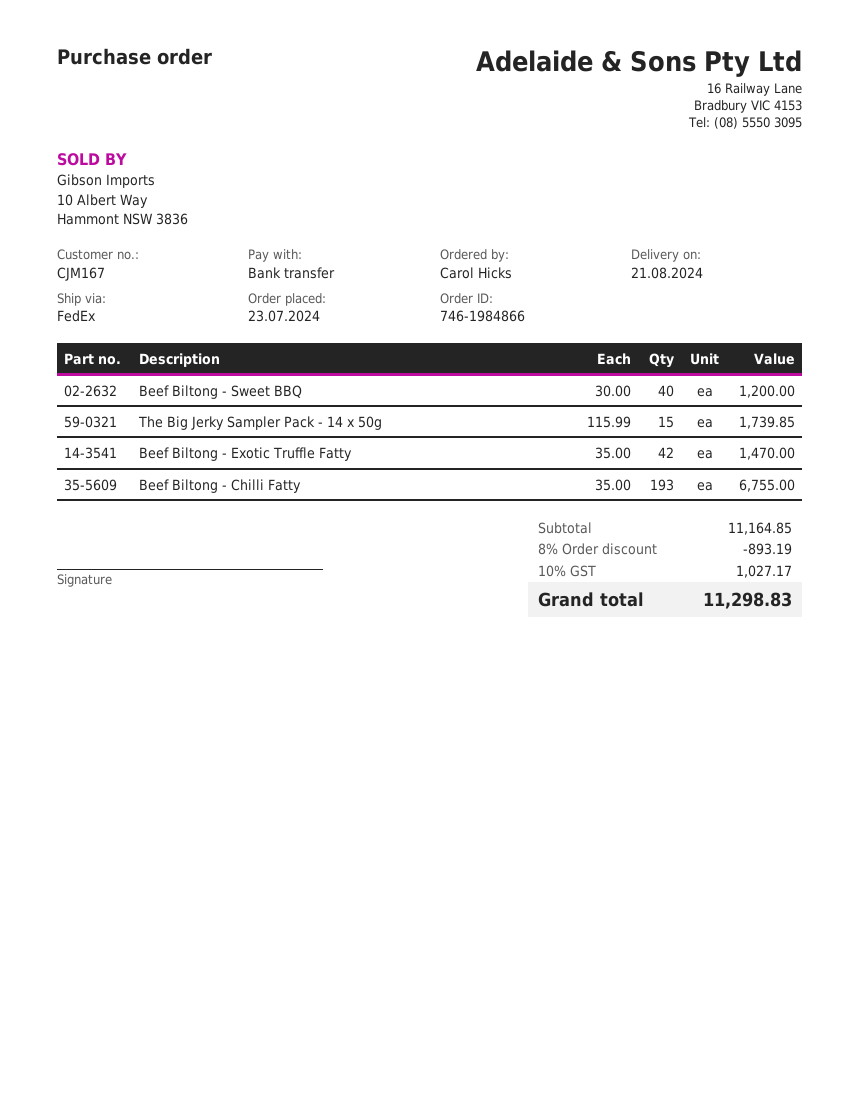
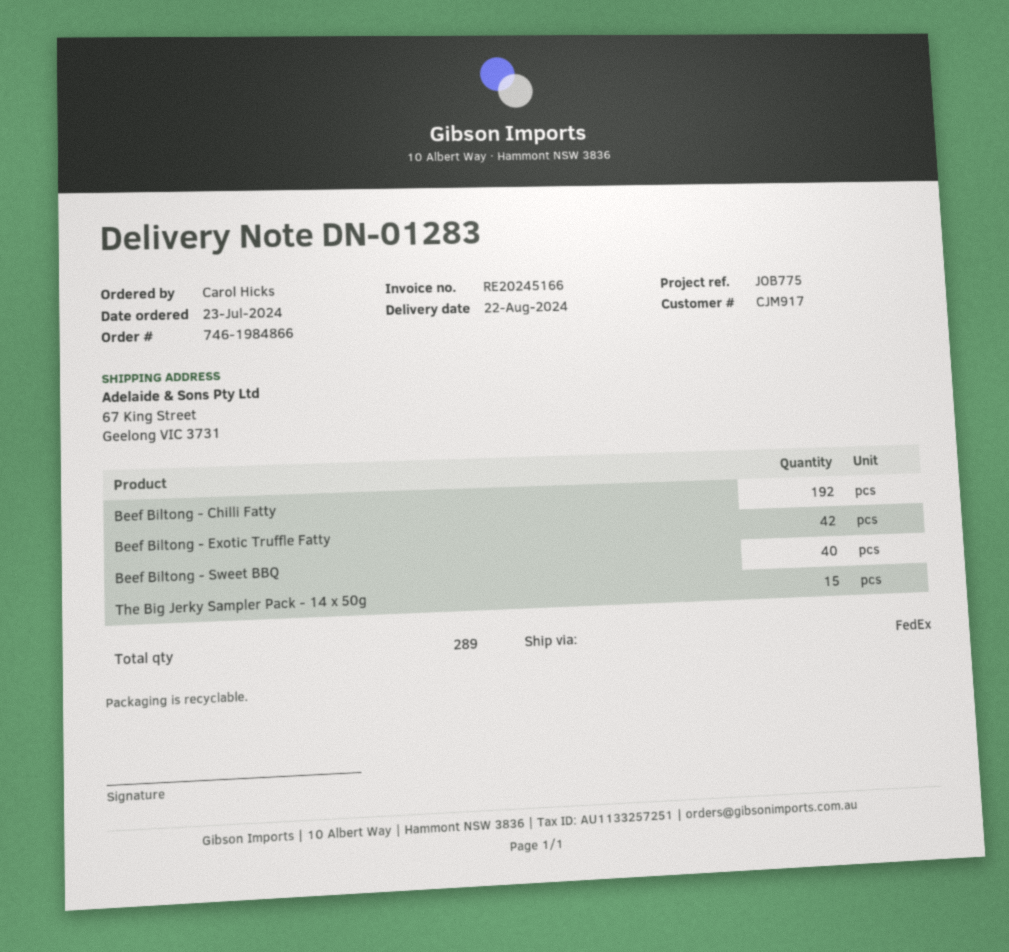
delivery date: 2024-08-21 -> 2024-08-22
customer number: CJM167 -> CJM917
Beef Biltong - Chilli Fatty: 193 -> 192

